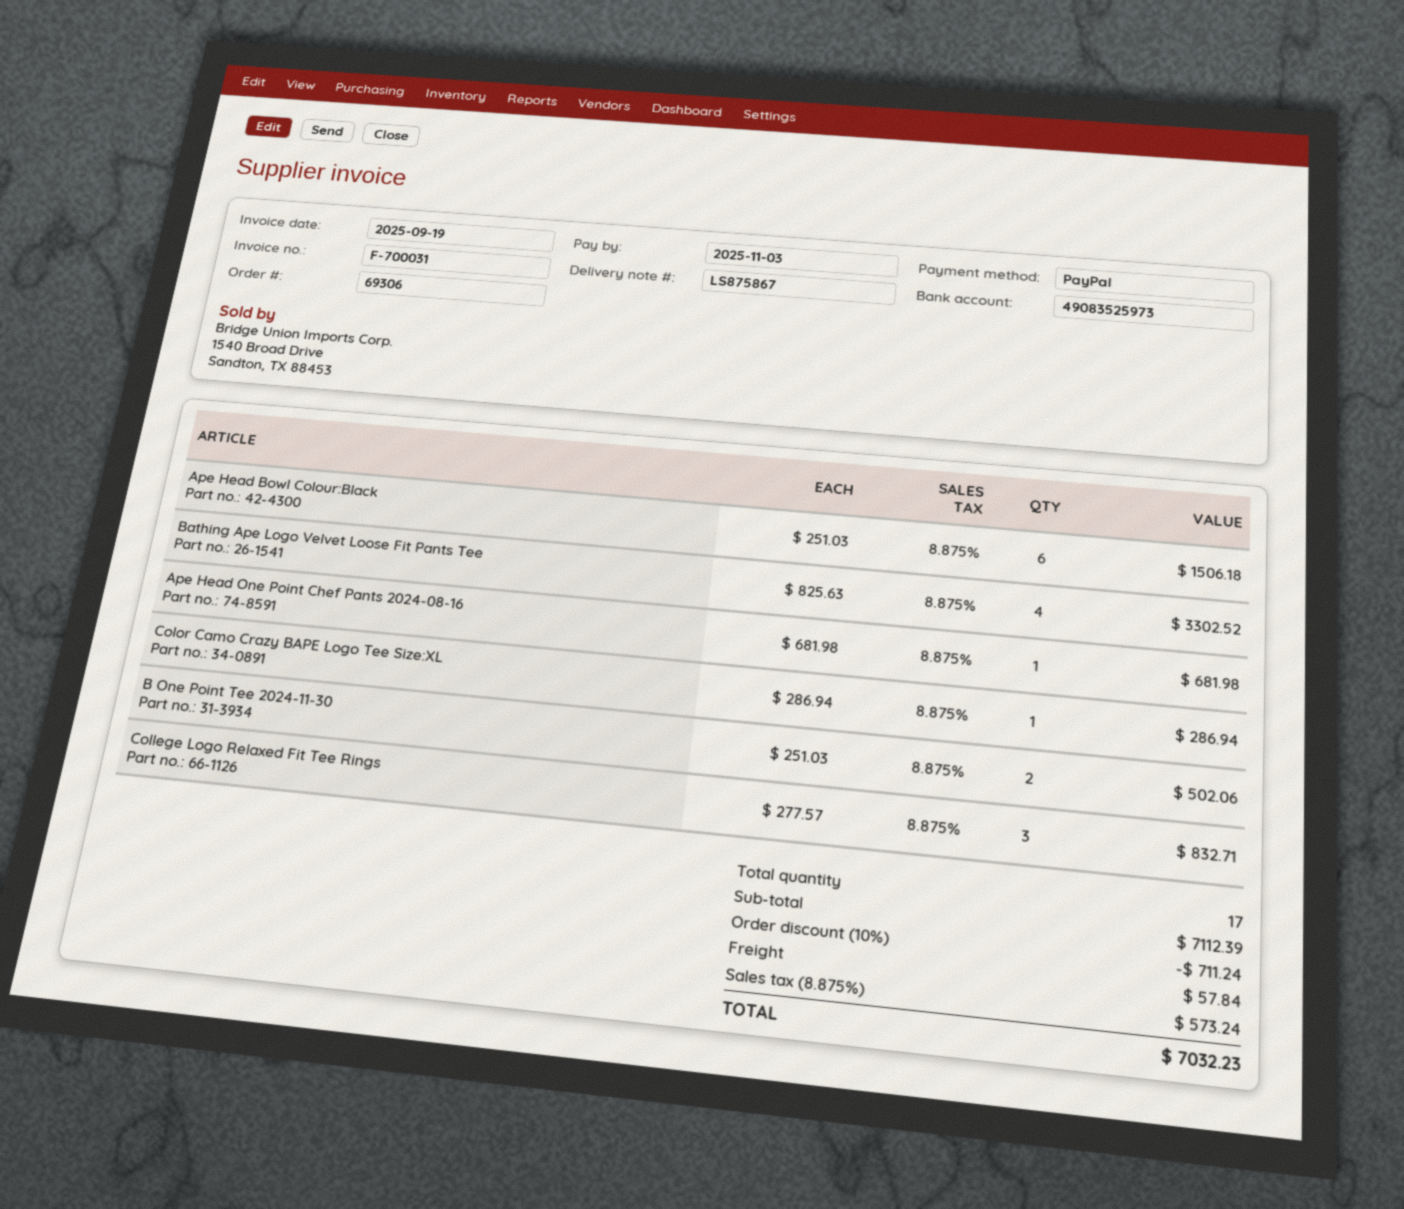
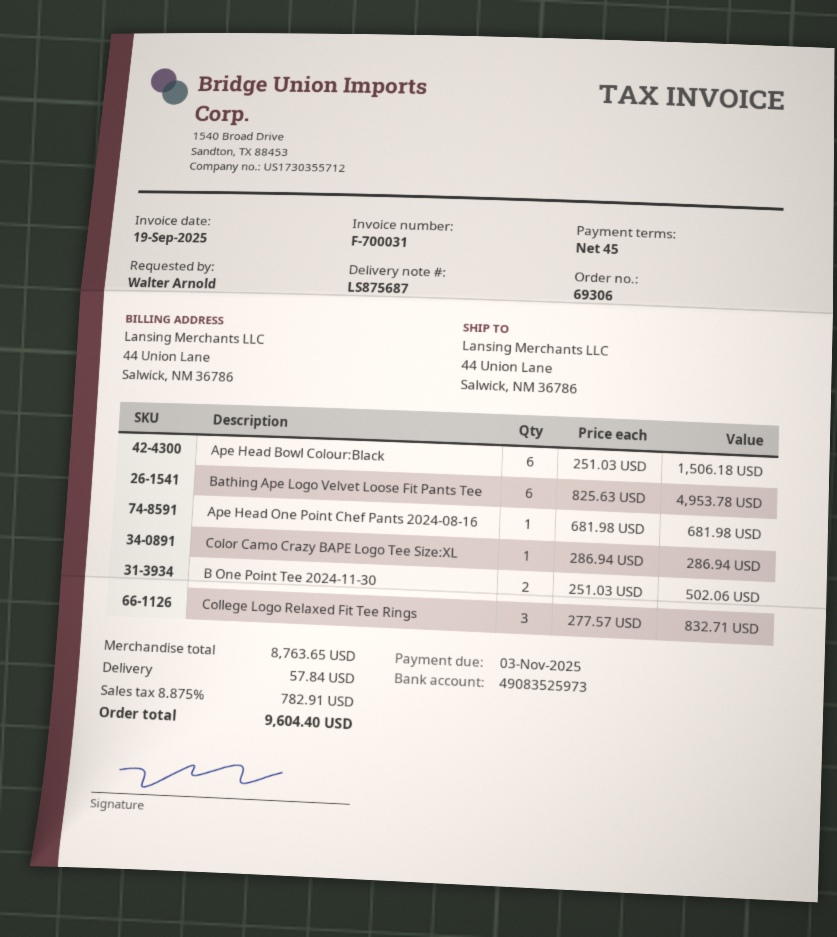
delivery note number: LS875867 -> LS875687
Bathing Ape Logo Velvet Loose Fit Pants Tee: 4 x 825.63 = 3302.52 -> 6 x 825.63 = 4953.78
subtotal: 7112.39 -> 8763.65
discount: 10% = 711.24 -> none
tax: 8.875% = 573.24 -> 8.875% = 782.91
total: 7032.23 -> 9604.40

